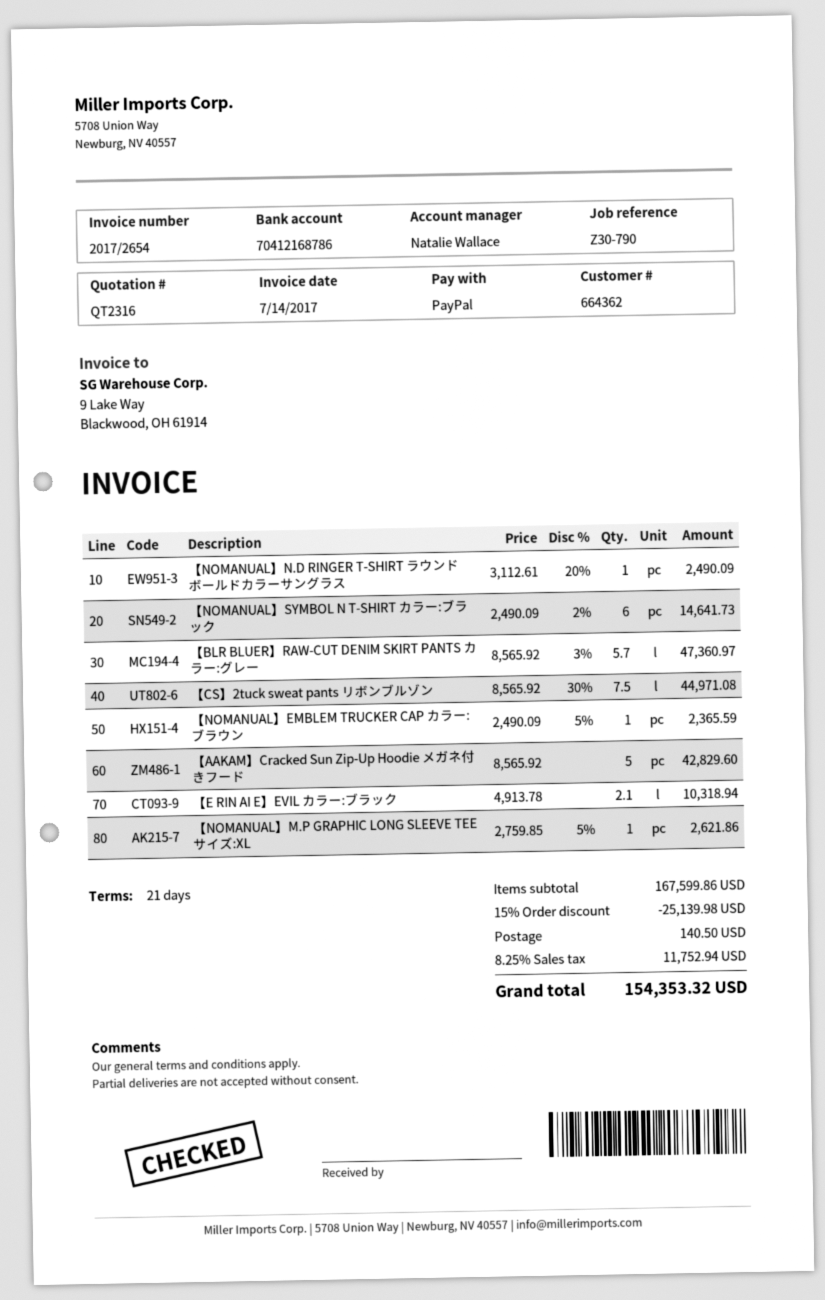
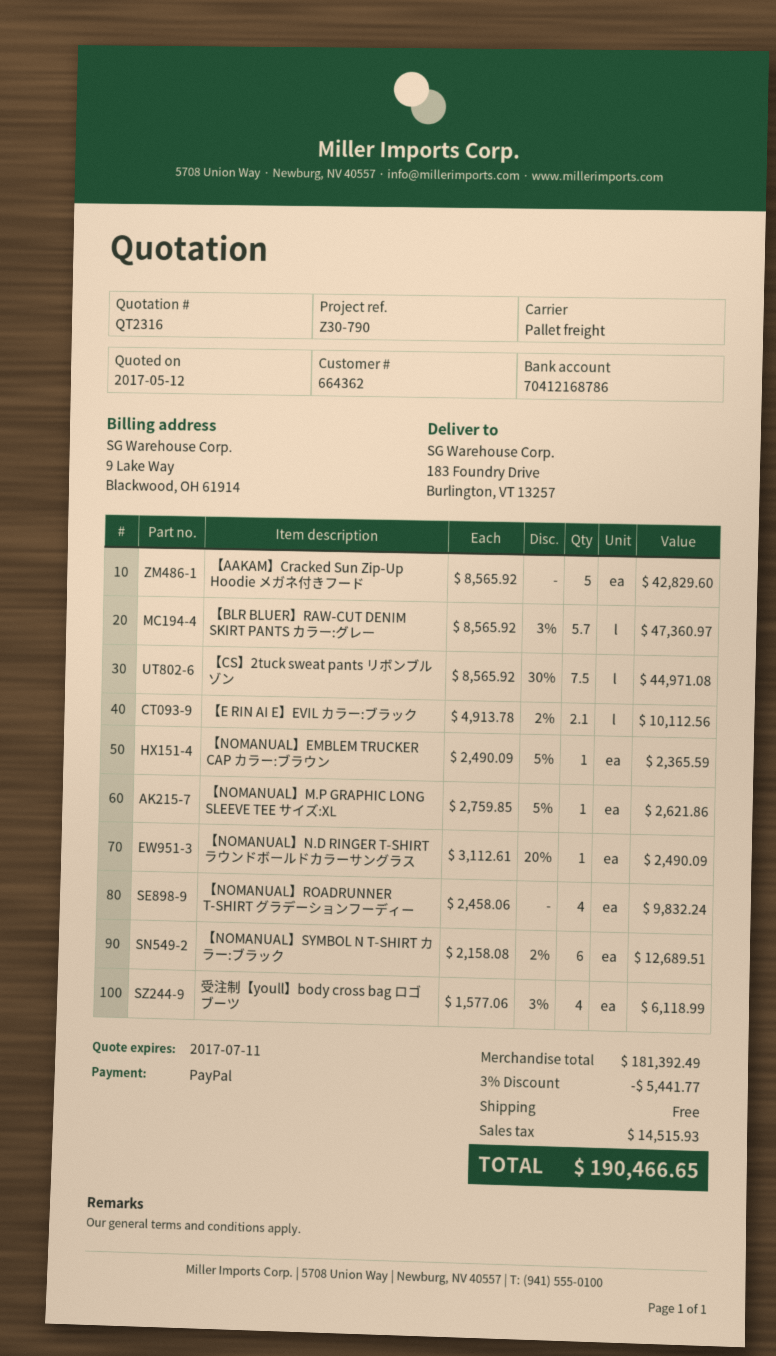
【NOMANUAL】SYMBOL N T-SHIRT カラー:ブラック: 6 x 2490.09 - 2% = 14641.73 -> 6 x 2158.08 - 2% = 12689.51
【E RIN AI E】EVIL カラー:ブラック: 2.1 x 4913.78 = 10318.94 -> 2.1 x 4913.78 - 2% = 10112.56
【NOMANUAL】ROADRUNNER T-SHIRT グラデーションフーディー: none -> 4 x 2458.06 = 9832.24
受注制【youll】body cross bag ロゴブーツ: none -> 4 x 1577.06 - 3% = 6118.99
subtotal: 167599.86 -> 181392.49
discount: 15% = 25139.98 -> 3% = 5441.77
shipping: 140.50 -> 0.00
tax: 11752.94 -> 14515.93
total: 154353.32 -> 190466.65

